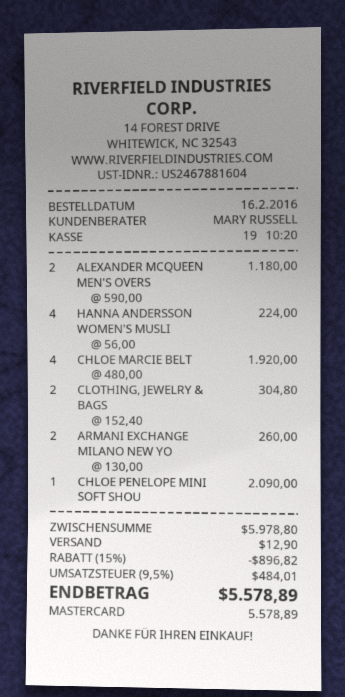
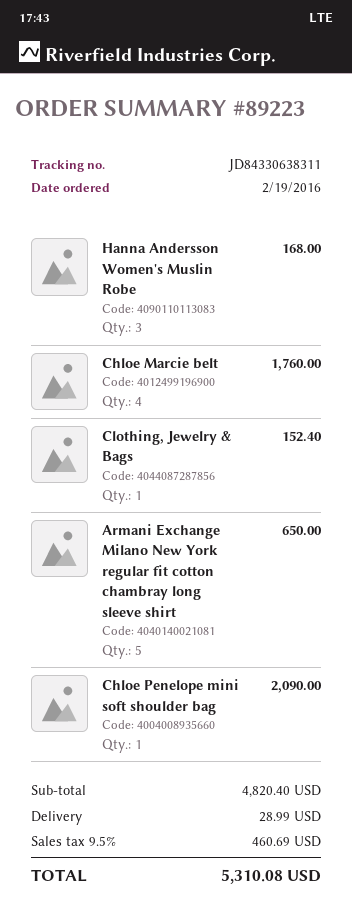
order date: 2016-02-16 -> 2016-02-19
ALEXANDER MCQUEEN MEN'S OVERS: 2 for 1180.00 -> none
HANNA ANDERSSON WOMEN'S MUSLI: 4 for 224.00 -> 3 for 168.00
CHLOE MARCIE BELT: 4 for 1920.00 -> 4 for 1760.00
CLOTHING, JEWELRY & BAGS: 2 for 304.80 -> 1 for 152.40
ARMANI EXCHANGE MILANO NEW YO: 2 for 260.00 -> 5 for 650.00
subtotal: 5978.80 -> 4820.40
discount: 15% = 896.82 -> none
shipping: 12.90 -> 28.99
tax: 9.5% = 484.01 -> 9.5% = 460.69
total: 5578.89 -> 5310.08

